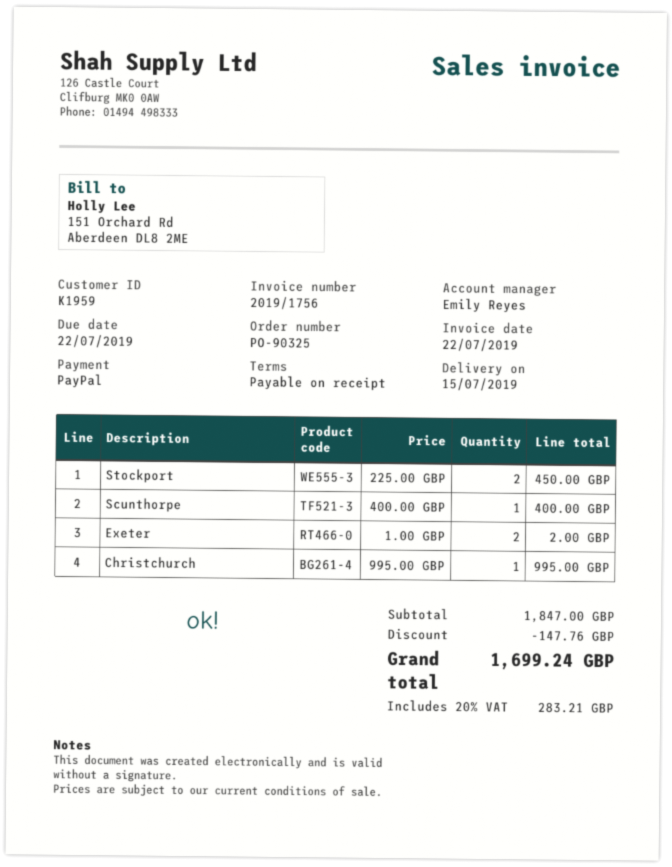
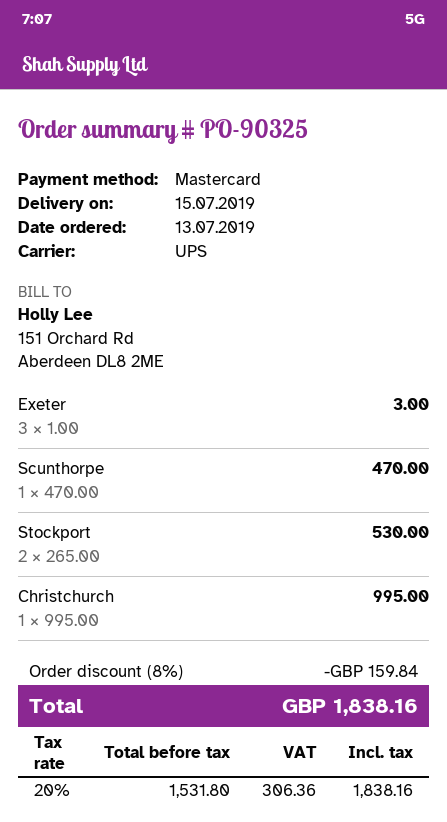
payment method: PayPal -> Mastercard
Stockport: 2 x 225.00 = 450.00 -> 2 x 265.00 = 530.00
Scunthorpe: 1 x 400.00 = 400.00 -> 1 x 470.00 = 470.00
Exeter: 2 x 1.00 = 2.00 -> 3 x 1.00 = 3.00
discount: 147.76 -> 159.84
tax: 20% = 283.21 -> 20% = 306.36
total: 1699.24 -> 1838.16

